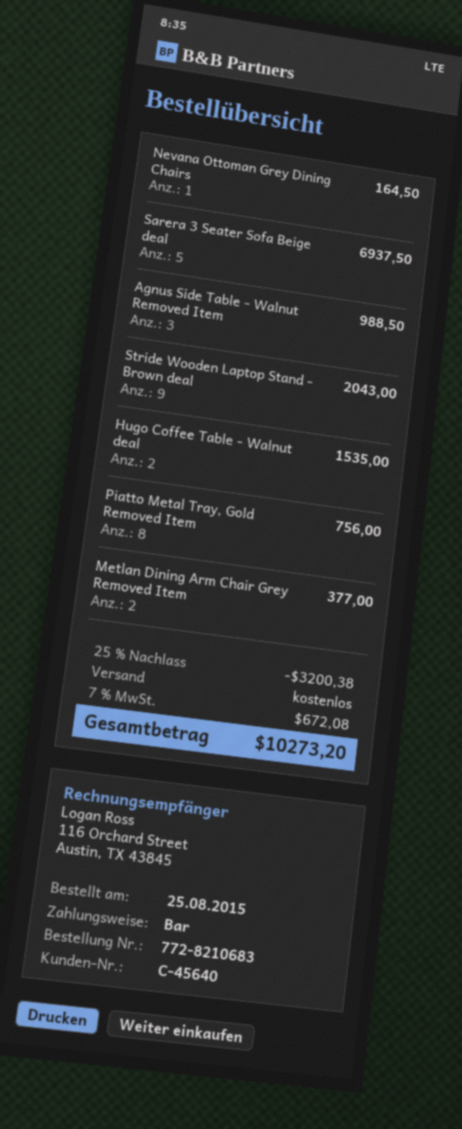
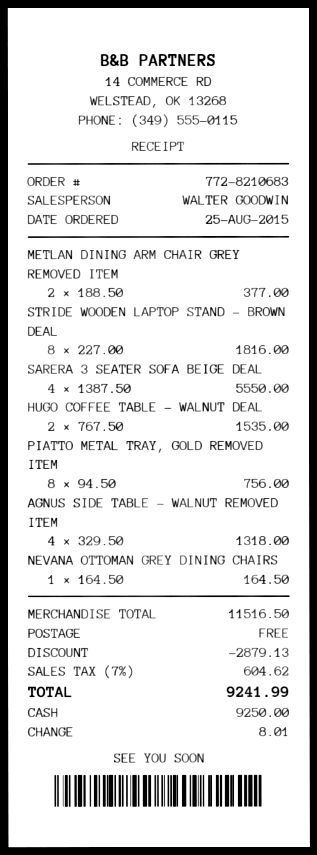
Sarera 3 Seater Sofa Beige deal: 5 for 6937.50 -> 4 for 5550.00
Agnus Side Table - Walnut Removed Item: 3 for 988.50 -> 4 for 1318.00
Stride Wooden Laptop Stand - Brown deal: 9 for 2043.00 -> 8 for 1816.00
discount: 3200.38 -> 2879.13
tax: 7% = 672.08 -> 7% = 604.62
total: 10273.20 -> 9241.99

